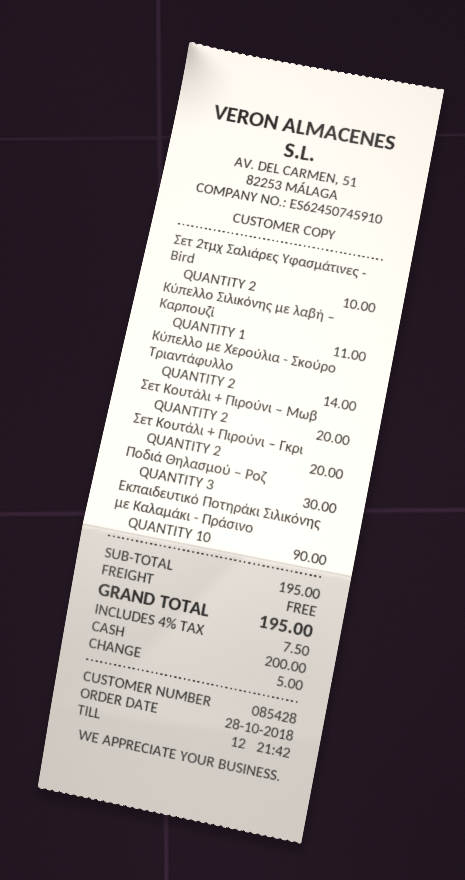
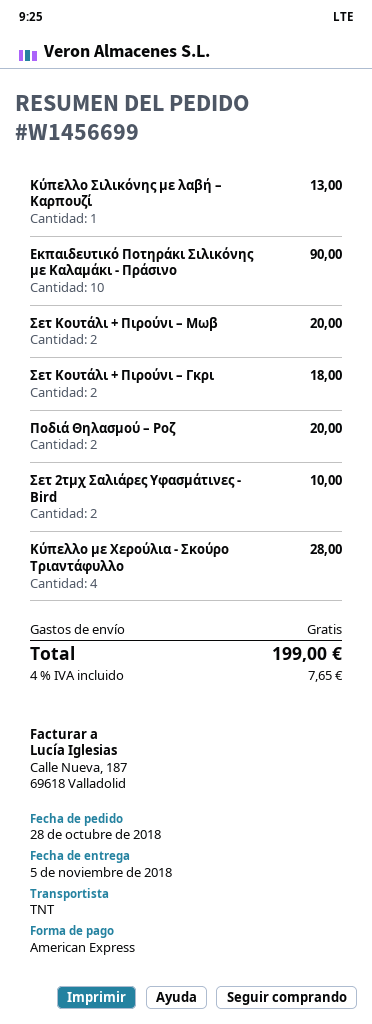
payment method: cash -> American Express
Κύπελλο Σιλικόνης με λαβή – Καρπουζί: 1 for 11.00 -> 1 for 13.00
Κύπελλο με Χερούλια - Σκούρο Τριαντάφυλλο: 2 for 14.00 -> 4 for 28.00
Σετ Κουτάλι + Πιρούνι – Γκρι: 2 for 20.00 -> 2 for 18.00
Ποδιά Θηλασμού – Ροζ: 3 for 30.00 -> 2 for 20.00
tax: 4% = 7.50 -> 4% = 7.65
total: 195.00 -> 199.00

